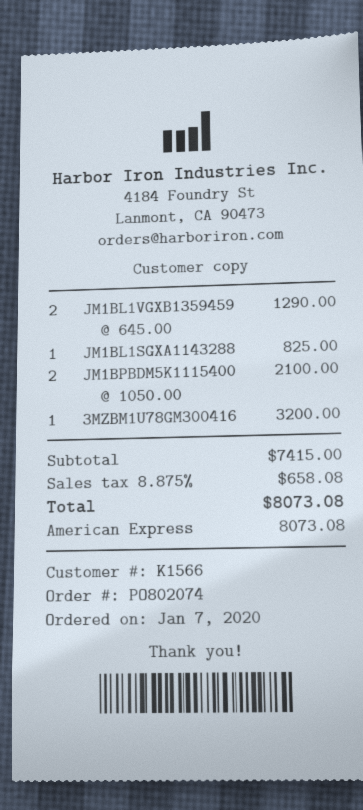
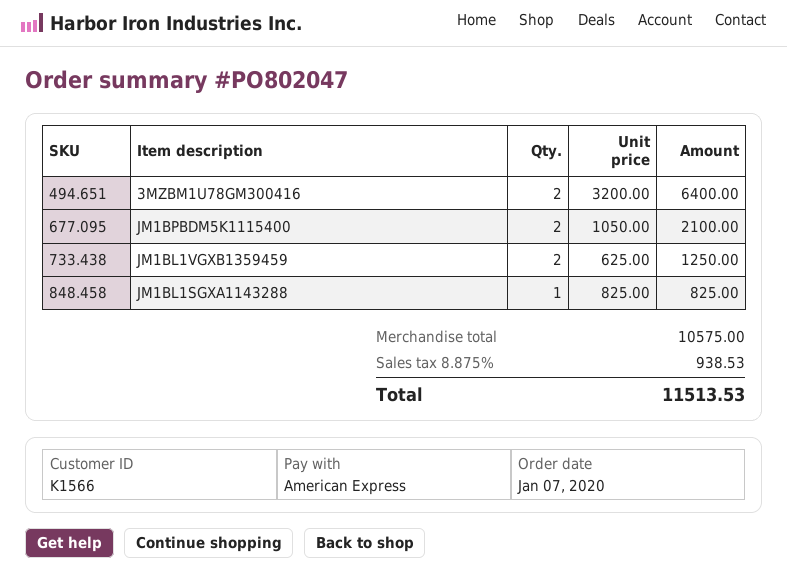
order number: PO802074 -> PO802047
JM1BL1VGXB1359459: 2 x 645.00 = 1290.00 -> 2 x 625.00 = 1250.00
3MZBM1U78GM300416: 1 x 3200.00 = 3200.00 -> 2 x 3200.00 = 6400.00
subtotal: 7415.00 -> 10575.00
tax: 8.875% = 658.08 -> 8.875% = 938.53
total: 8073.08 -> 11513.53

